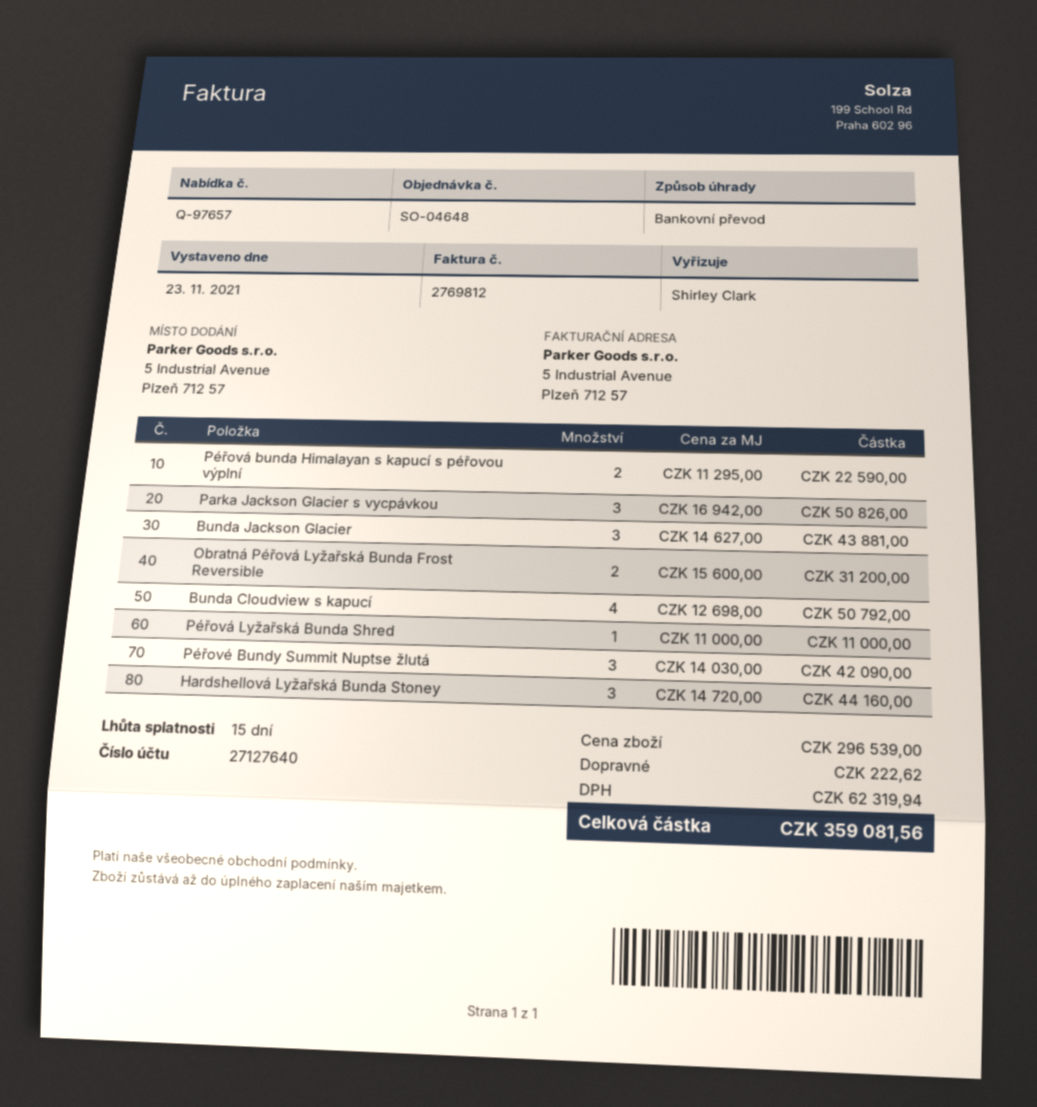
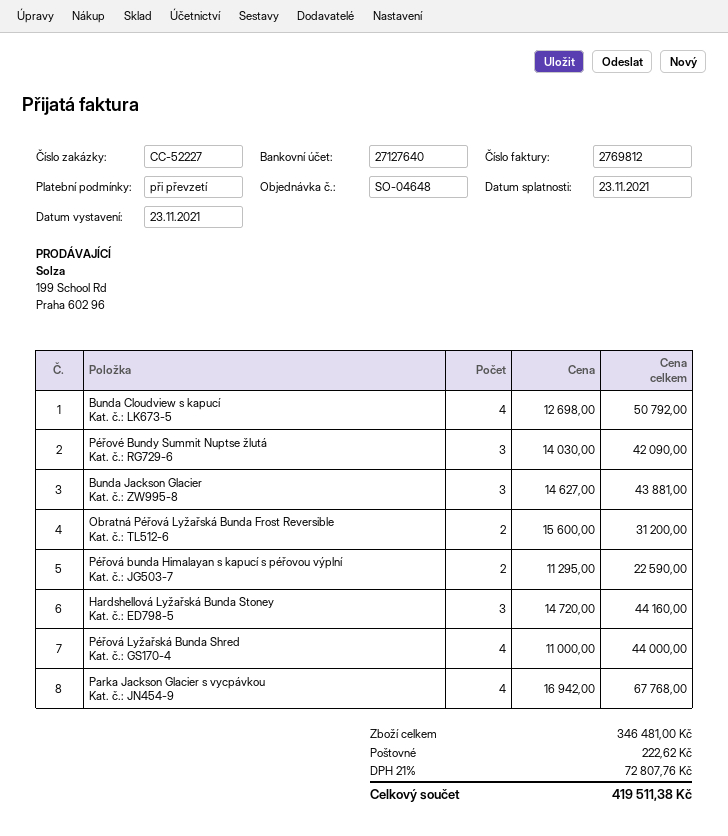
payment terms: 15 days -> on receipt
Parka Jackson Glacier s vycpávkou: 3 x 16942.00 = 50826.00 -> 4 x 16942.00 = 67768.00
Péřová Lyžařská Bunda Shred: 1 x 11000.00 = 11000.00 -> 4 x 11000.00 = 44000.00
subtotal: 296539.00 -> 346481.00
tax: 62319.94 -> 72807.76
total: 359081.56 -> 419511.38

